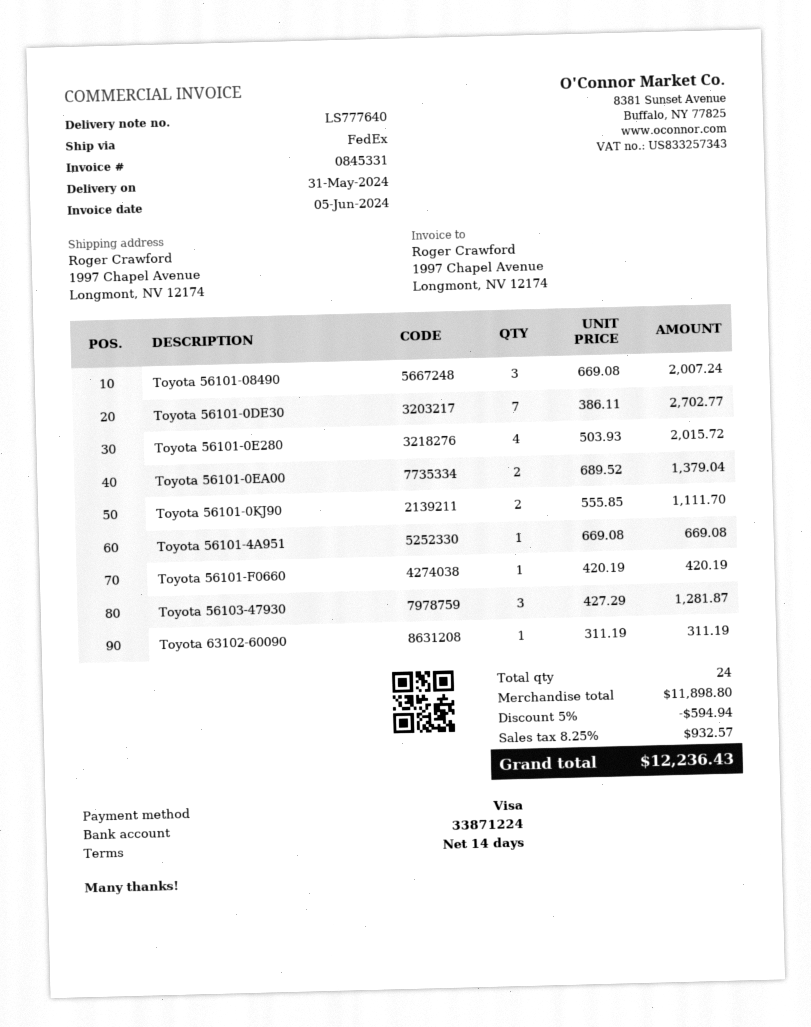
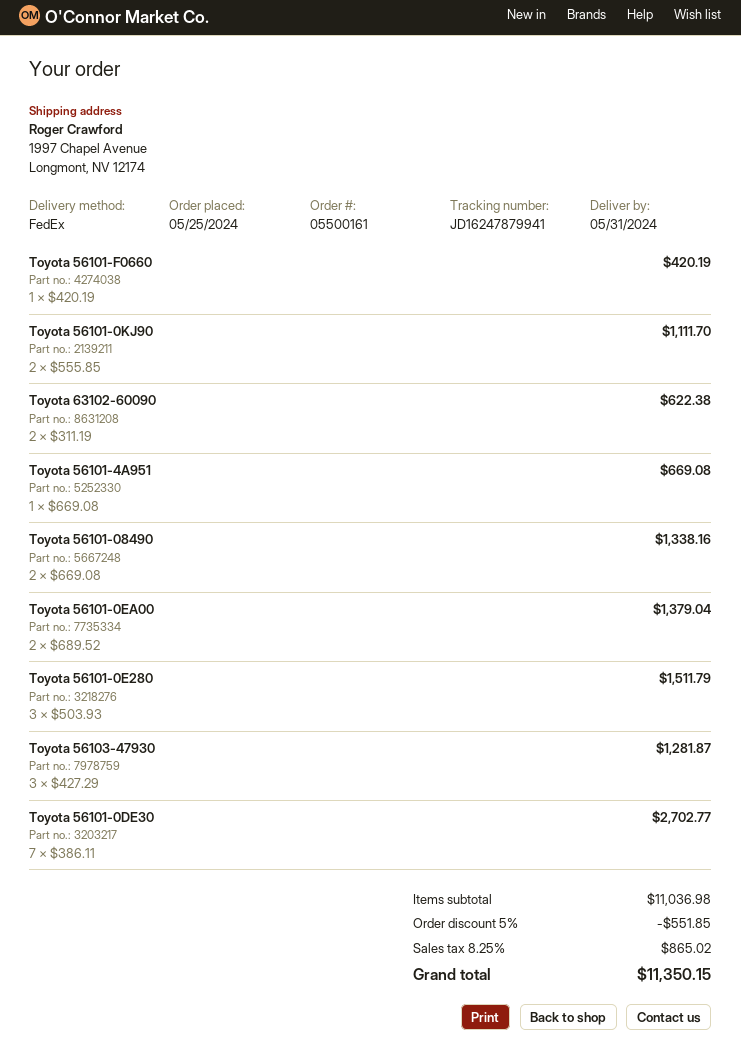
Toyota 56101-08490: 3 x 669.08 = 2007.24 -> 2 x 669.08 = 1338.16
Toyota 56101-0E280: 4 x 503.93 = 2015.72 -> 3 x 503.93 = 1511.79
Toyota 63102-60090: 1 x 311.19 = 311.19 -> 2 x 311.19 = 622.38
subtotal: 11898.80 -> 11036.98
discount: 5% = 594.94 -> 5% = 551.85
tax: 8.25% = 932.57 -> 8.25% = 865.02
total: 12236.43 -> 11350.15

